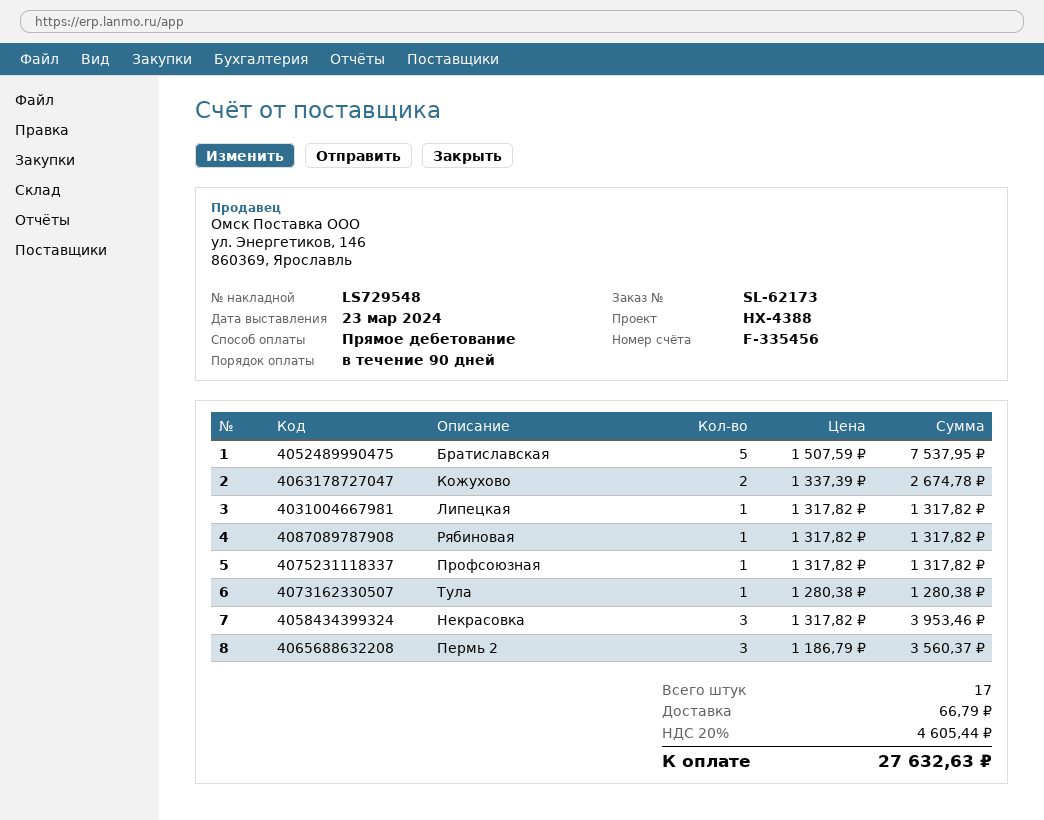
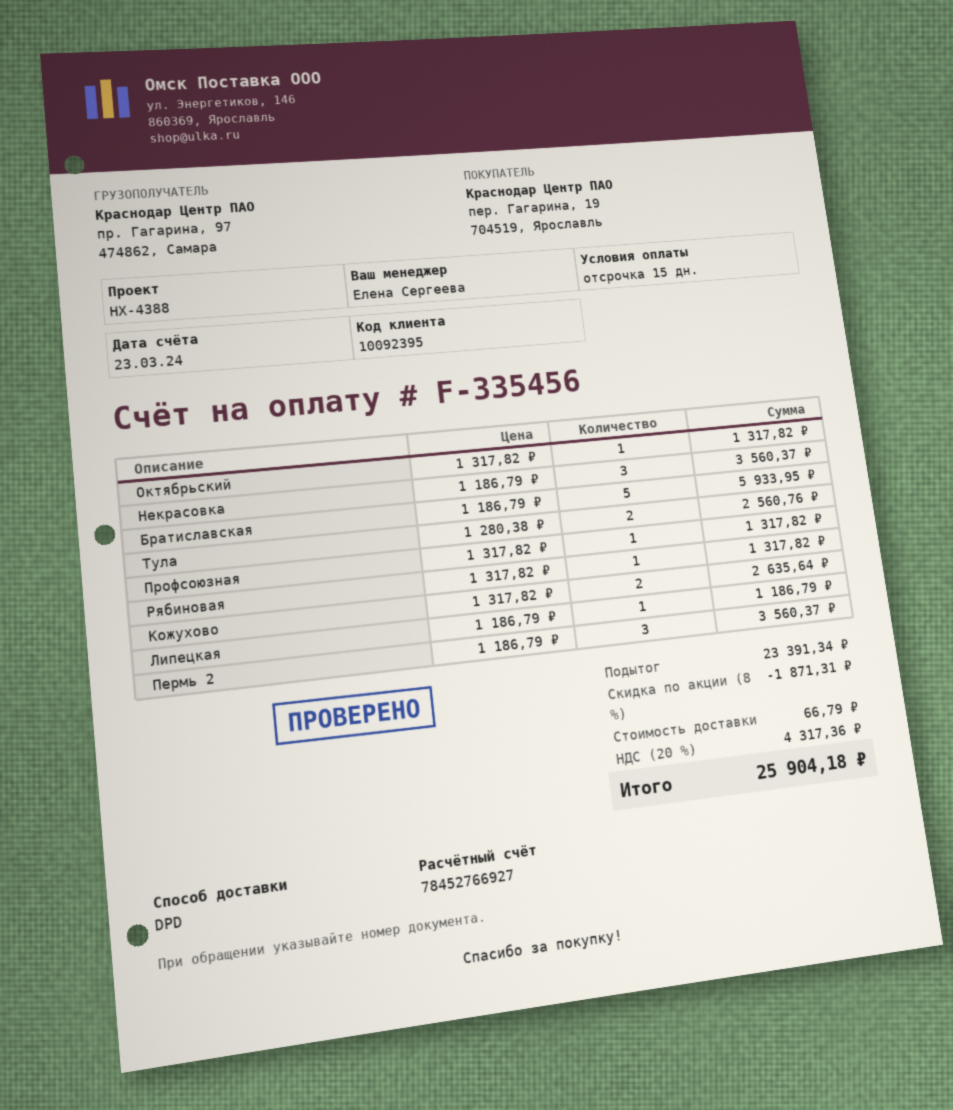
payment terms: 90 days -> 15 days
Братиславская: 5 x 1507.59 = 7537.95 -> 5 x 1186.79 = 5933.95
Кожухово: 2 x 1337.39 = 2674.78 -> 2 x 1317.82 = 2635.64
Липецкая: 1 x 1317.82 = 1317.82 -> 1 x 1186.79 = 1186.79
Тула: 1 x 1280.38 = 1280.38 -> 2 x 1280.38 = 2560.76
Некрасовка: 3 x 1317.82 = 3953.46 -> 3 x 1186.79 = 3560.37
Октябрьский: none -> 1 x 1317.82 = 1317.82
discount: none -> 8% = 1871.31
tax: 20% = 4605.44 -> 20% = 4317.36
total: 27632.63 -> 25904.18

